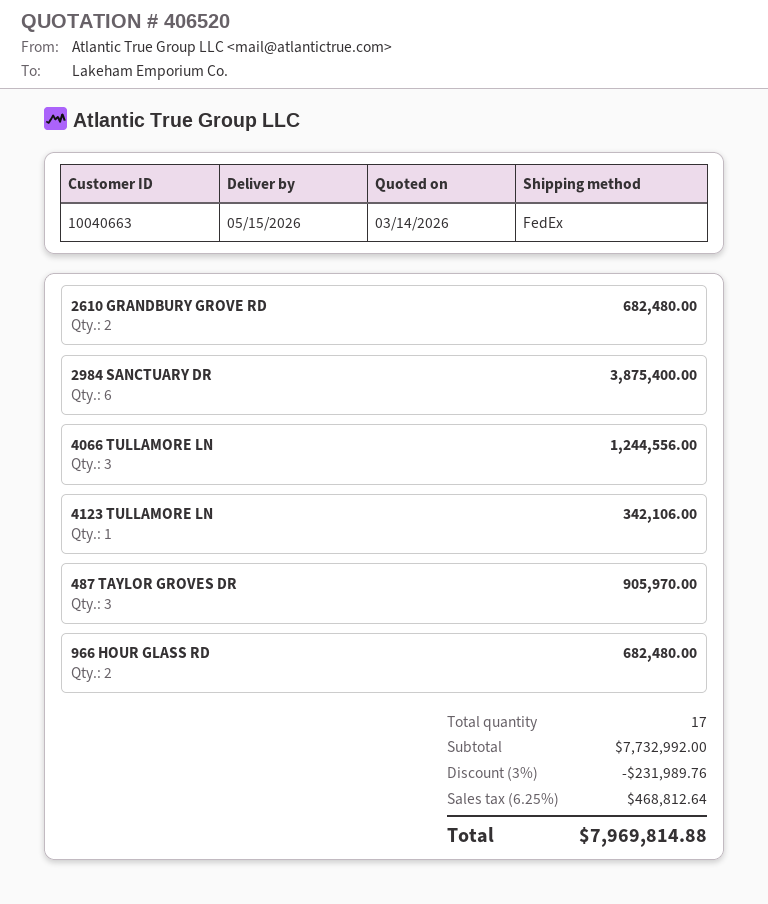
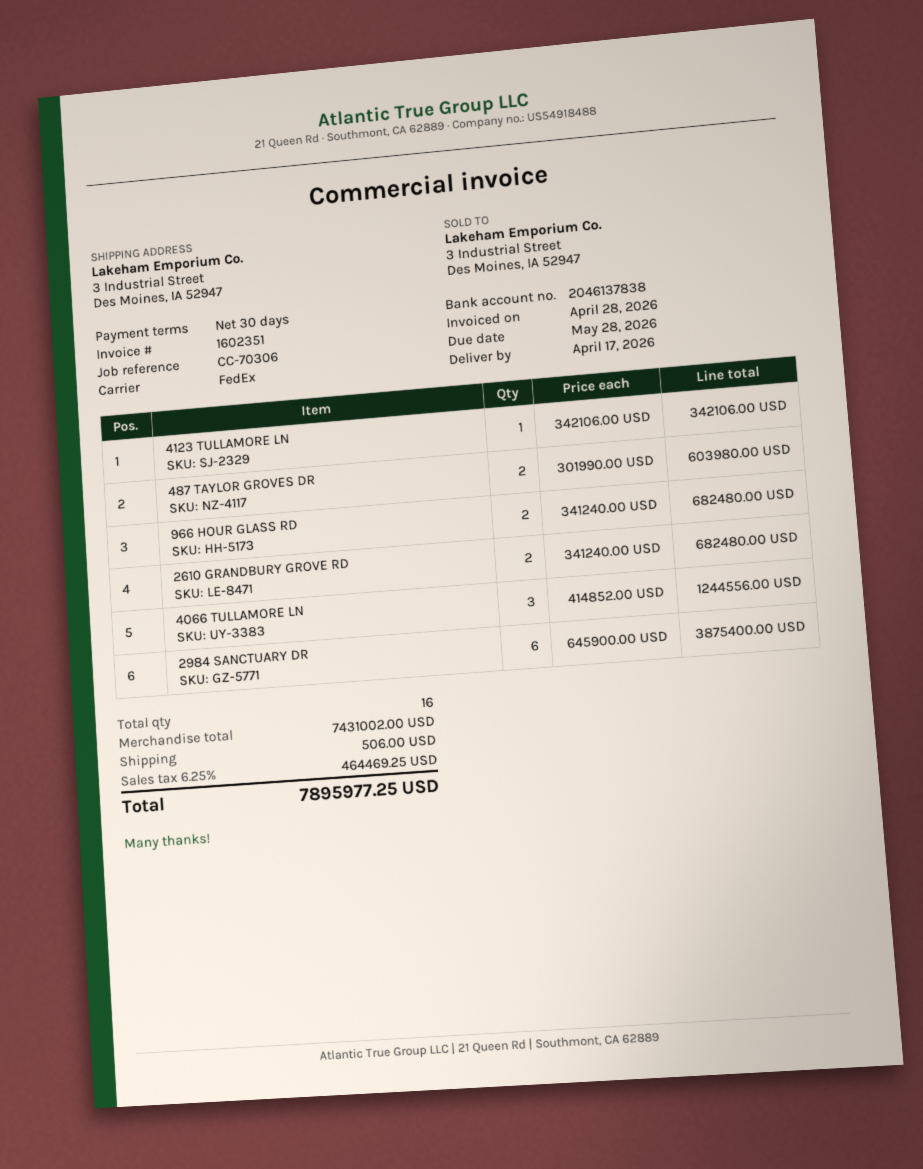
delivery date: 2026-05-15 -> 2026-04-17
487 TAYLOR GROVES DR: 3 for 905970.00 -> 2 for 603980.00
total quantity: 17 -> 16
subtotal: 7732992.00 -> 7431002.00
discount: 3% = 231989.76 -> none
shipping: none -> 506.00
tax: 6.25% = 468812.64 -> 6.25% = 464469.25
total: 7969814.88 -> 7895977.25

